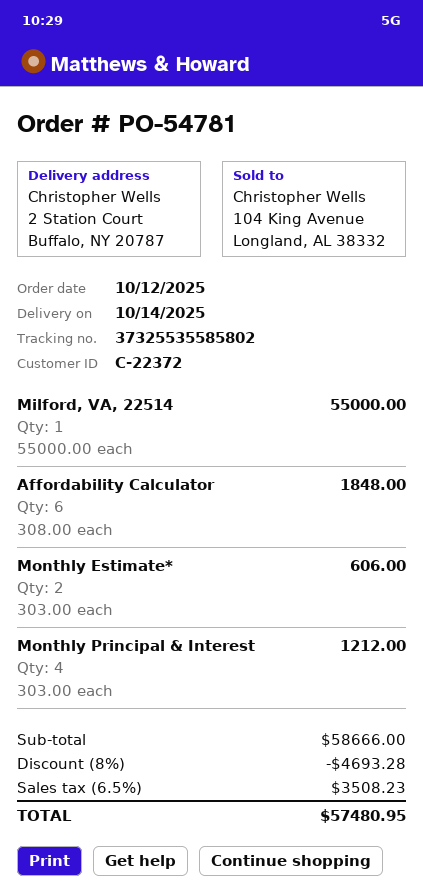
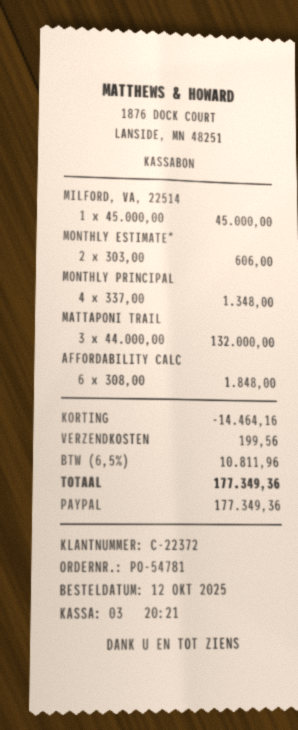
Milford, VA, 22514: 1 x 55000.00 = 55000.00 -> 1 x 45000.00 = 45000.00
Monthly Principal & Interest: 4 x 303.00 = 1212.00 -> 4 x 337.00 = 1348.00
MATTAPONI TRAIL: none -> 3 x 44000.00 = 132000.00
discount: 4693.28 -> 14464.16
shipping: none -> 199.56
tax: 6.5% = 3508.23 -> 6.5% = 10811.96
total: 57480.95 -> 177349.36

